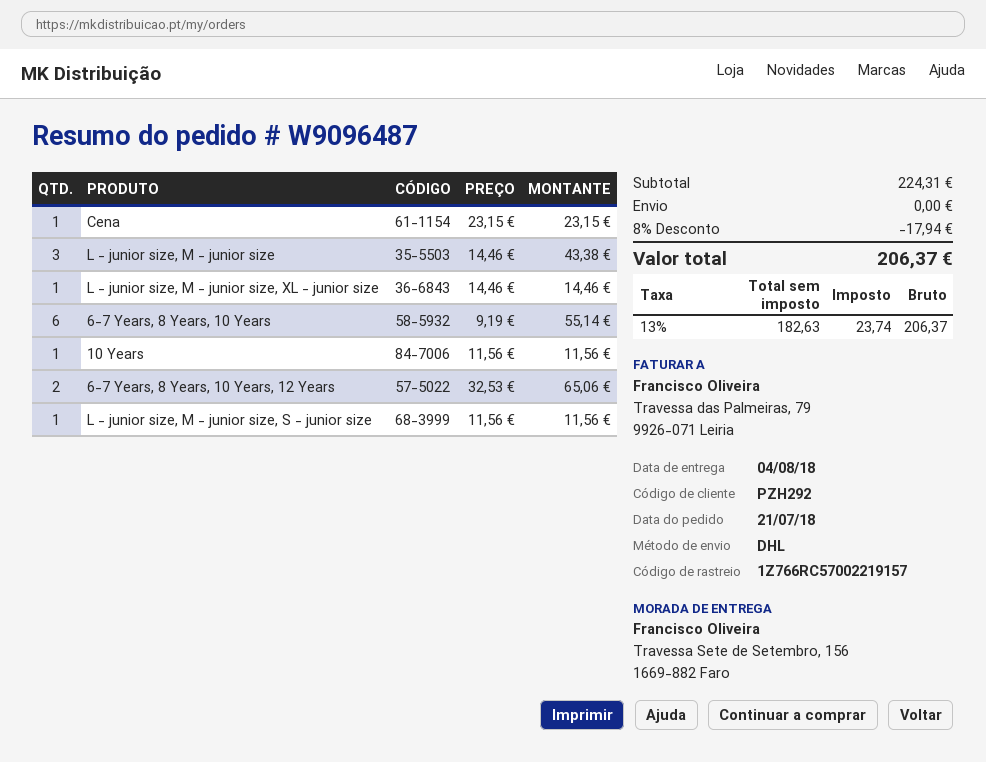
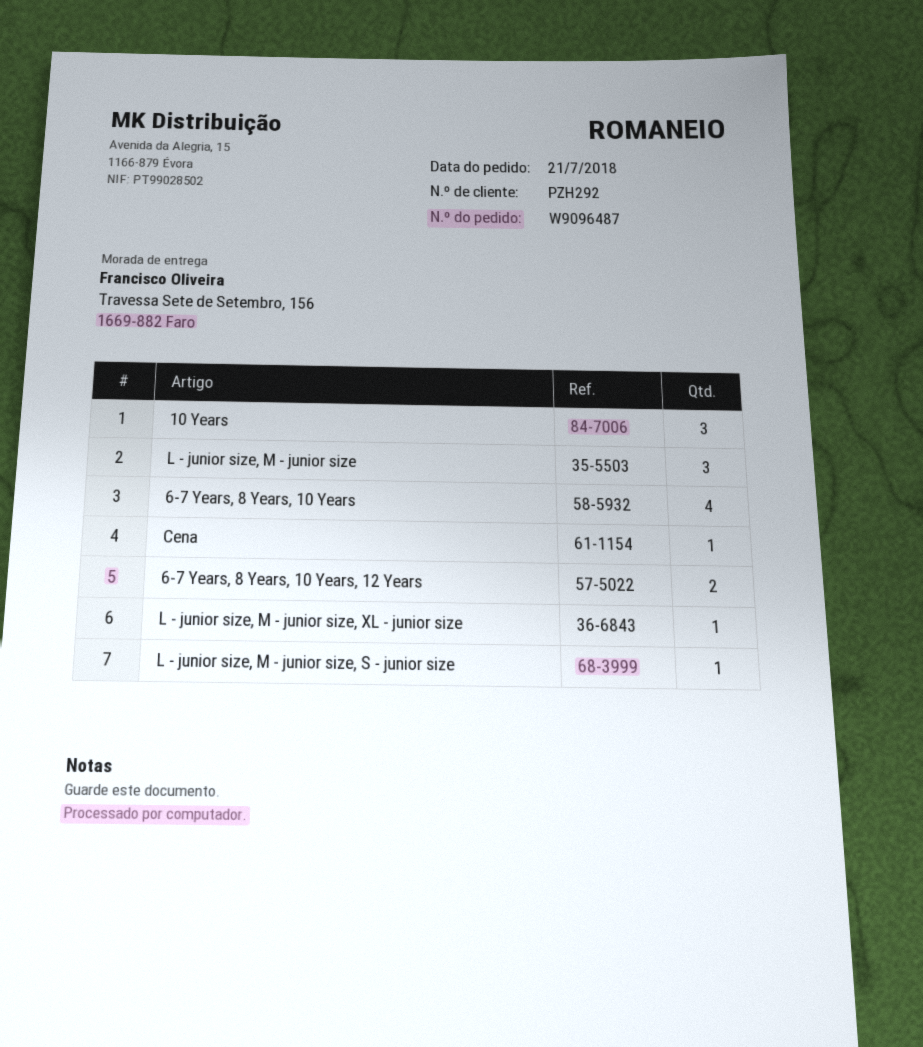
6-7 Years, 8 Years, 10 Years: 6 -> 4
10 Years: 1 -> 3

